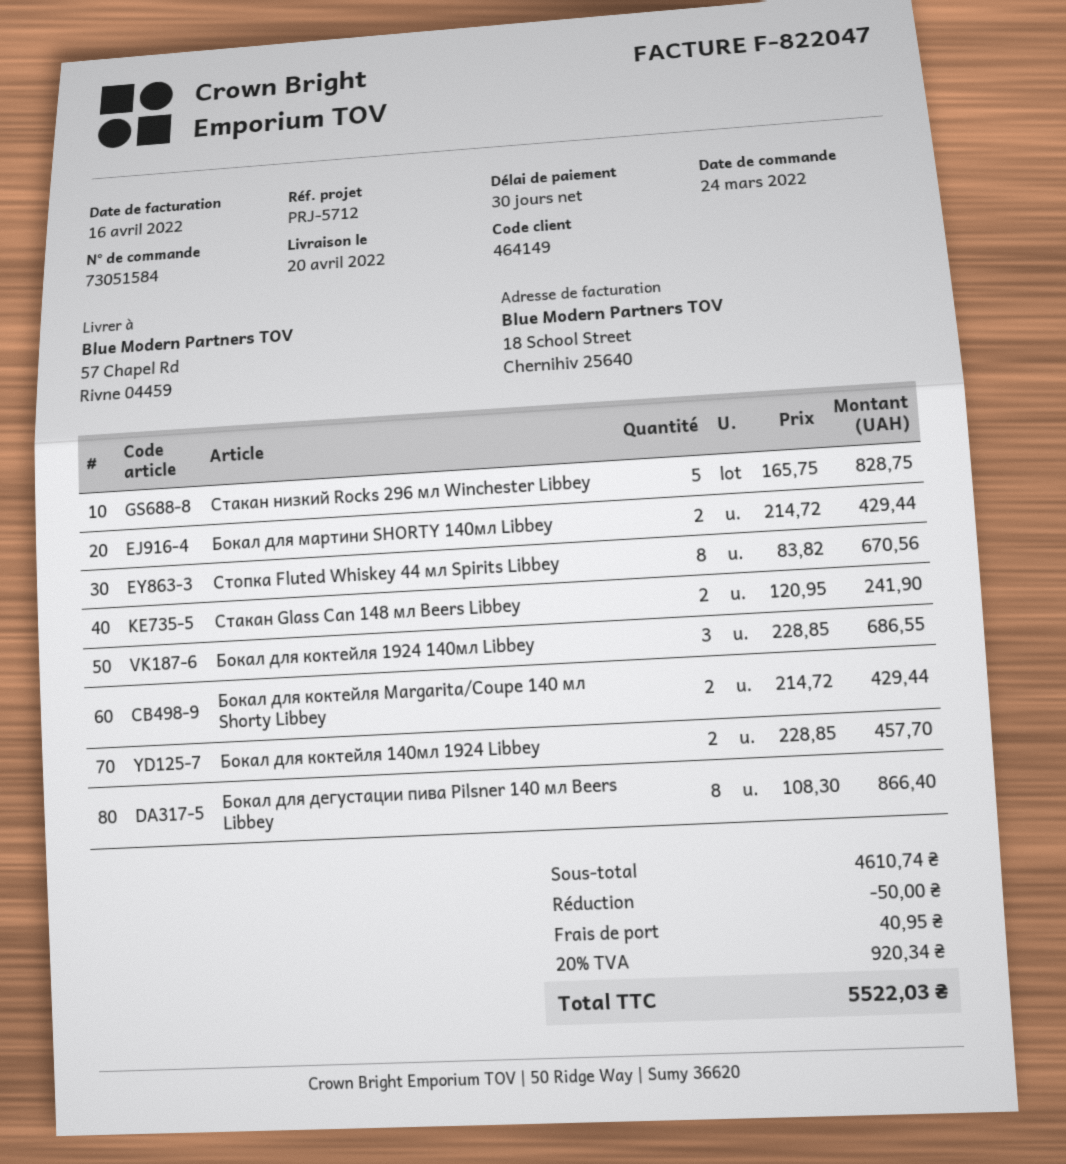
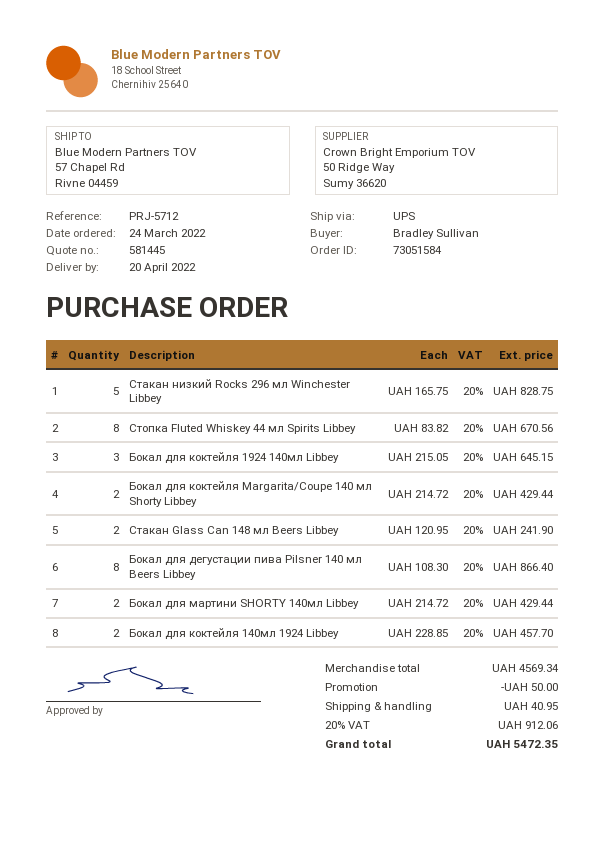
Бокал для коктейля 1924 140мл Libbey: 3 x 228.85 = 686.55 -> 3 x 215.05 = 645.15
subtotal: 4610.74 -> 4569.34
tax: 20% = 920.34 -> 20% = 912.06
total: 5522.03 -> 5472.35

